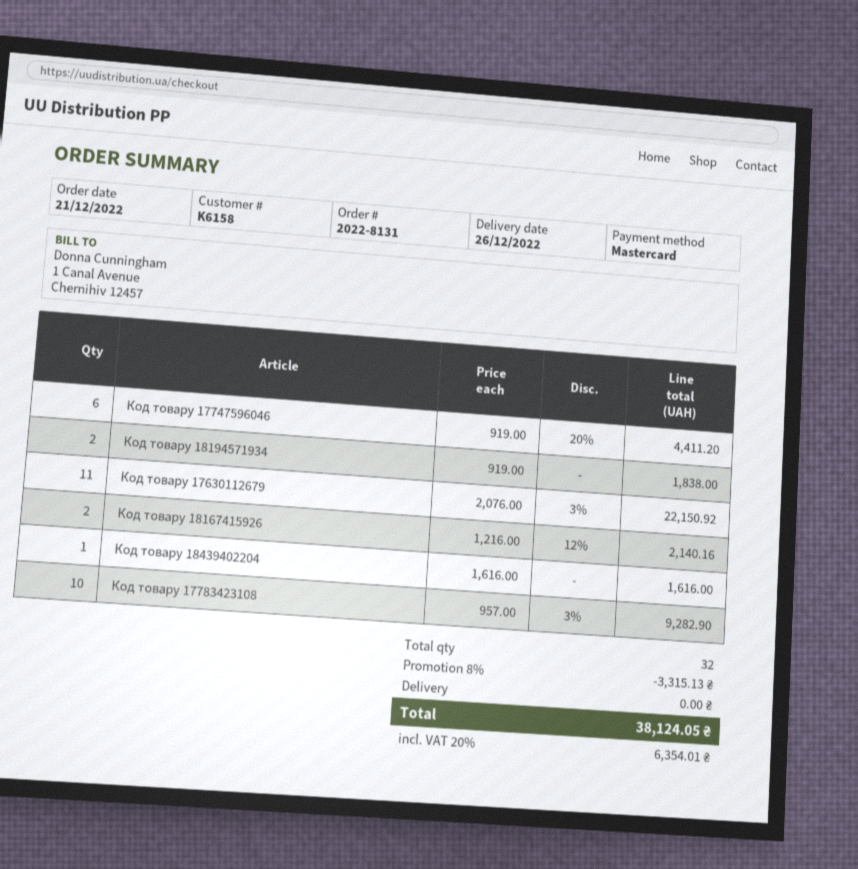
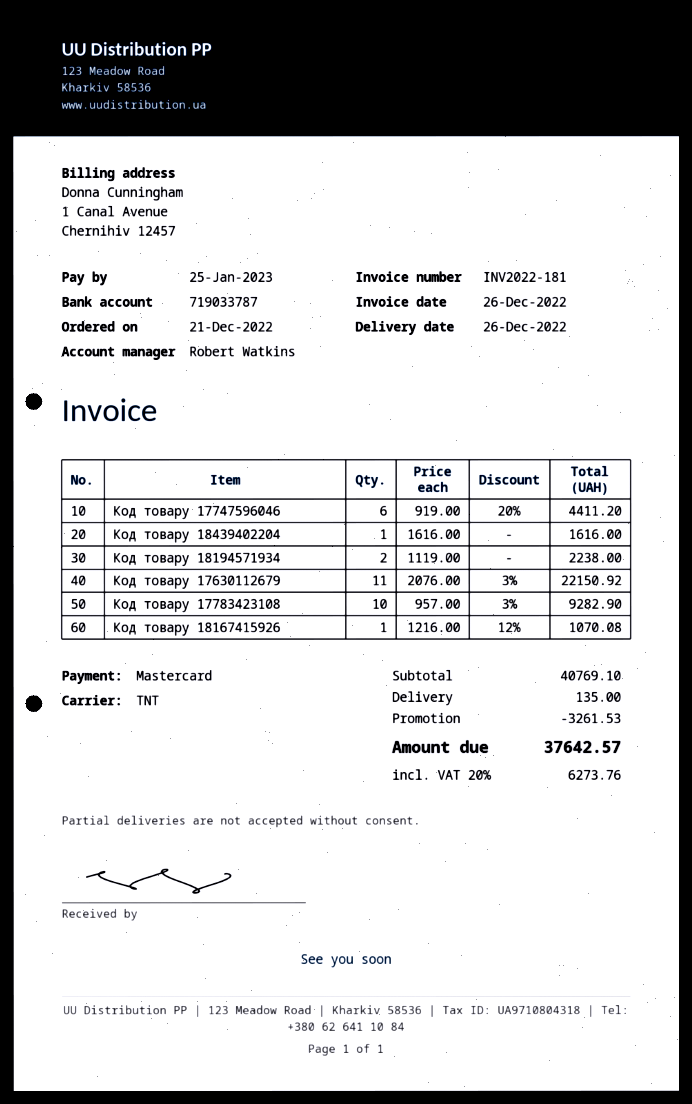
Код товару 18194571934: 2 x 919.00 = 1838.00 -> 2 x 1119.00 = 2238.00
Код товару 18167415926: 2 x 1216.00 - 12% = 2140.16 -> 1 x 1216.00 - 12% = 1070.08
discount: 3315.13 -> 3261.53
shipping: 0.00 -> 135.00
tax: 20% = 6354.01 -> 20% = 6273.76
total: 38124.05 -> 37642.57

